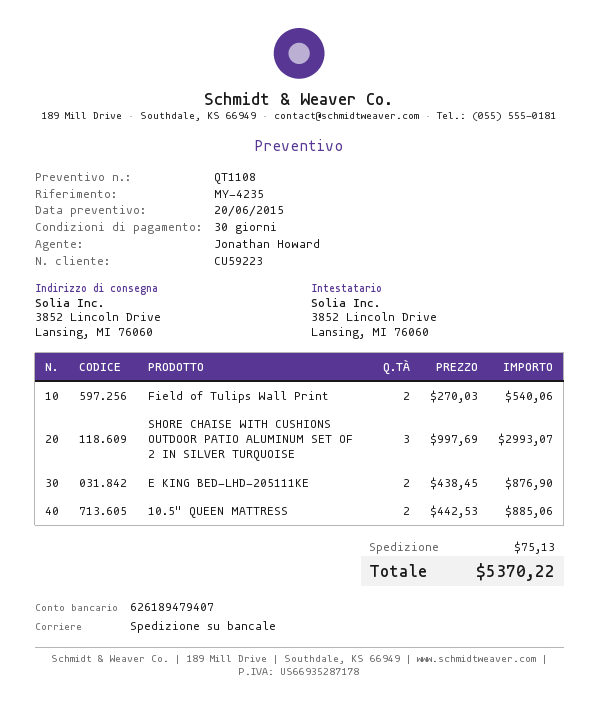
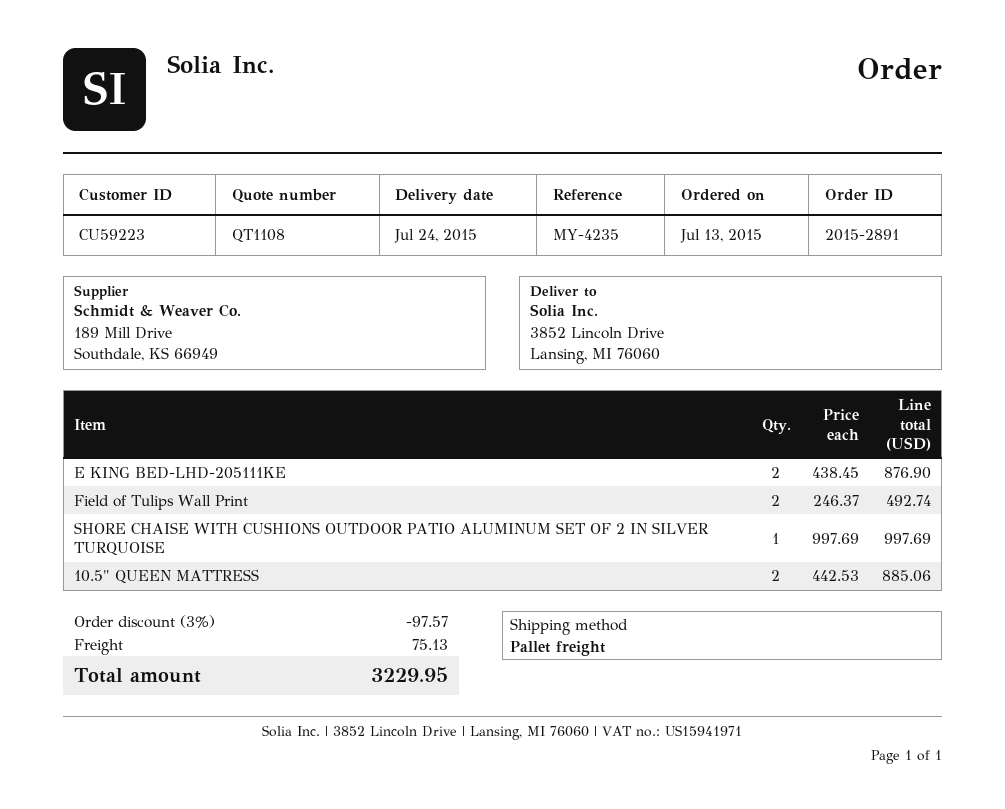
Field of Tulips Wall Print: 2 x 270.03 = 540.06 -> 2 x 246.37 = 492.74
SHORE CHAISE WITH CUSHIONS OUTDOOR PATIO ALUMINUM SET OF 2 IN SILVER TURQUOISE: 3 x 997.69 = 2993.07 -> 1 x 997.69 = 997.69
discount: none -> 3% = 97.57
total: 5370.22 -> 3229.95

